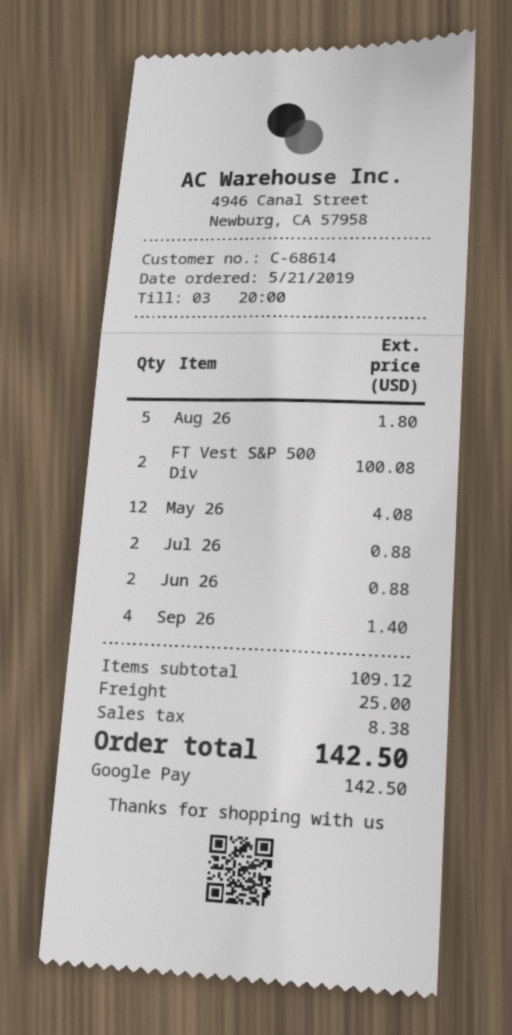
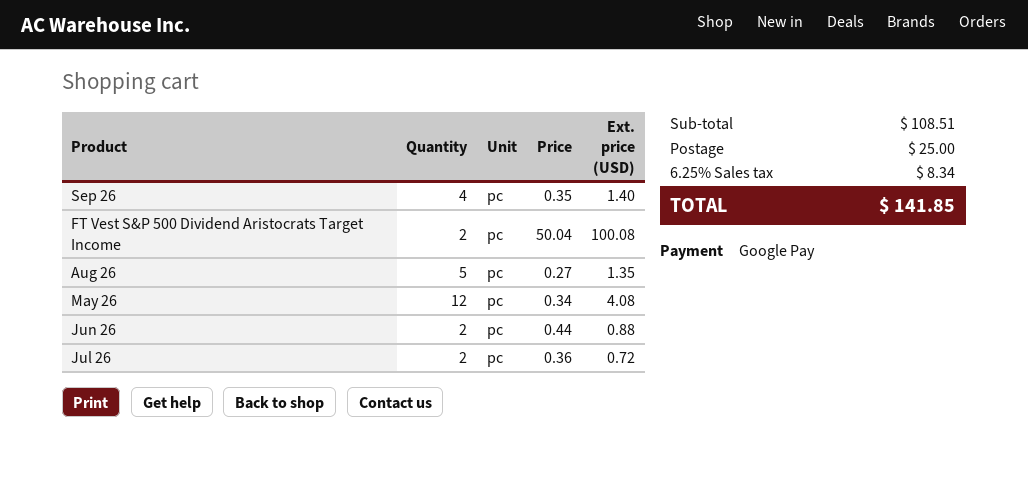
Aug 26: 5 for 1.80 -> 5 for 1.35
Jul 26: 2 for 0.88 -> 2 for 0.72
subtotal: 109.12 -> 108.51
tax: 8.38 -> 8.34
total: 142.50 -> 141.85

